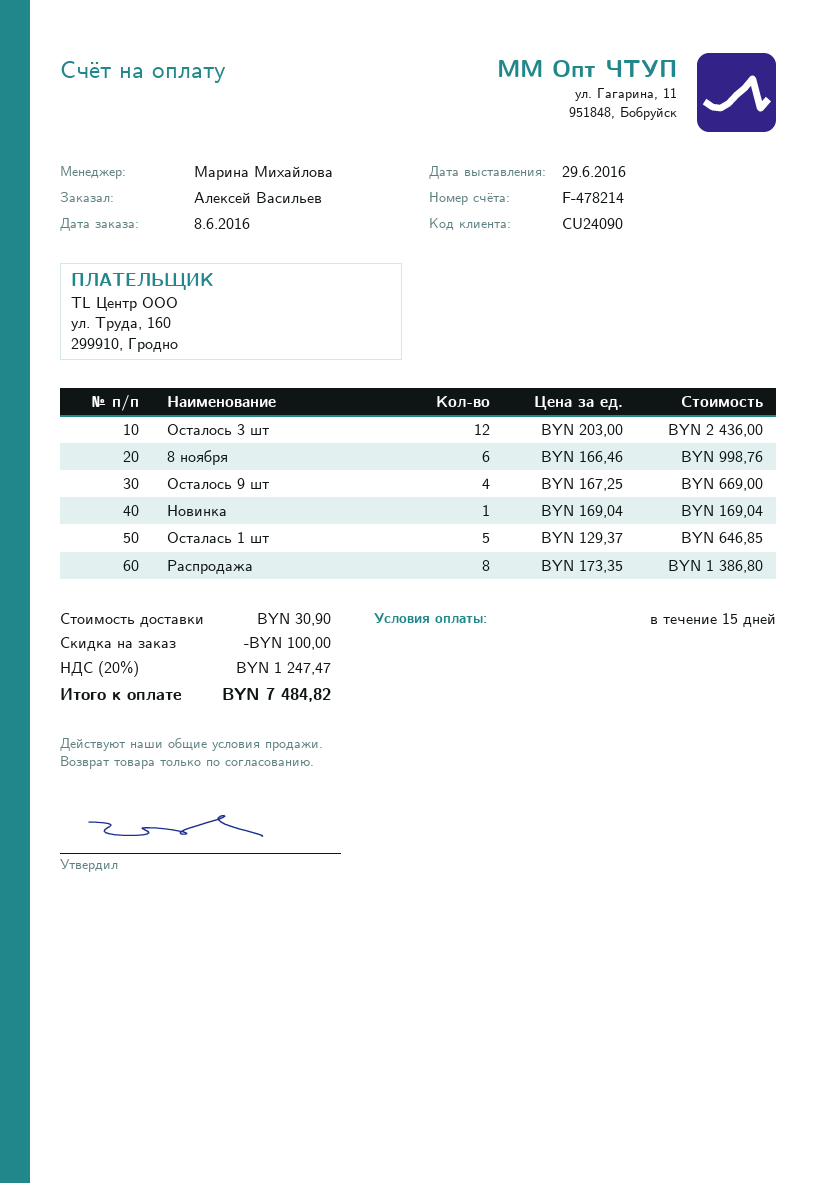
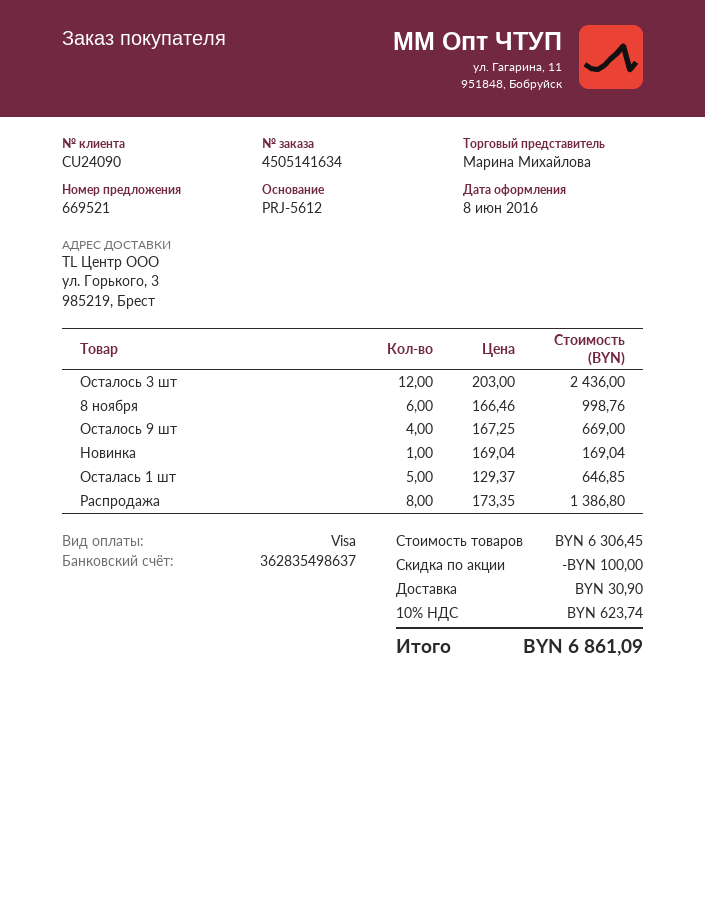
tax: 20% = 1247.47 -> 10% = 623.74
total: 7484.82 -> 6861.09

